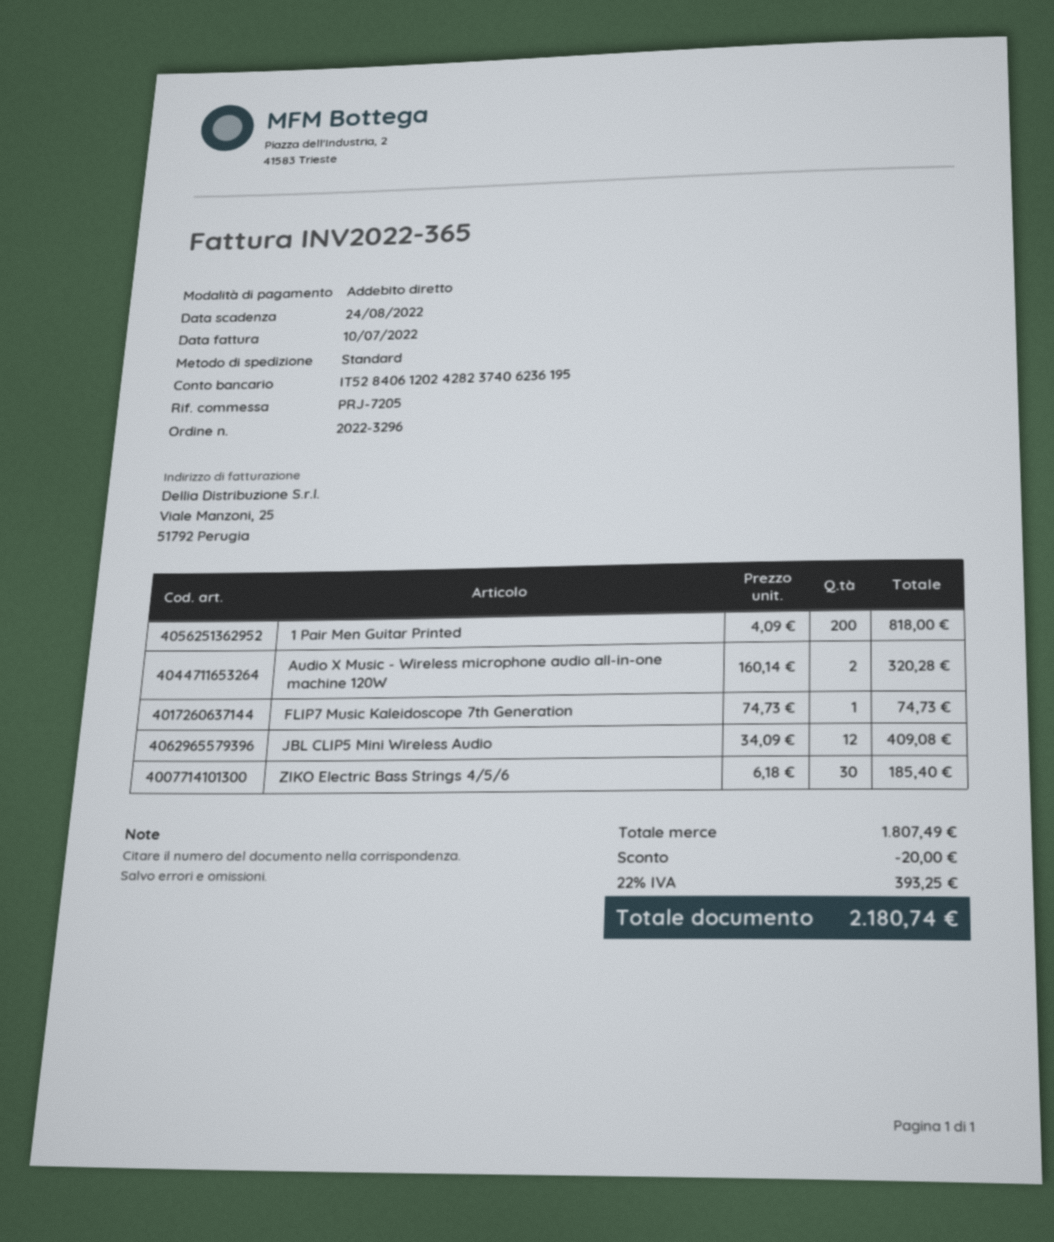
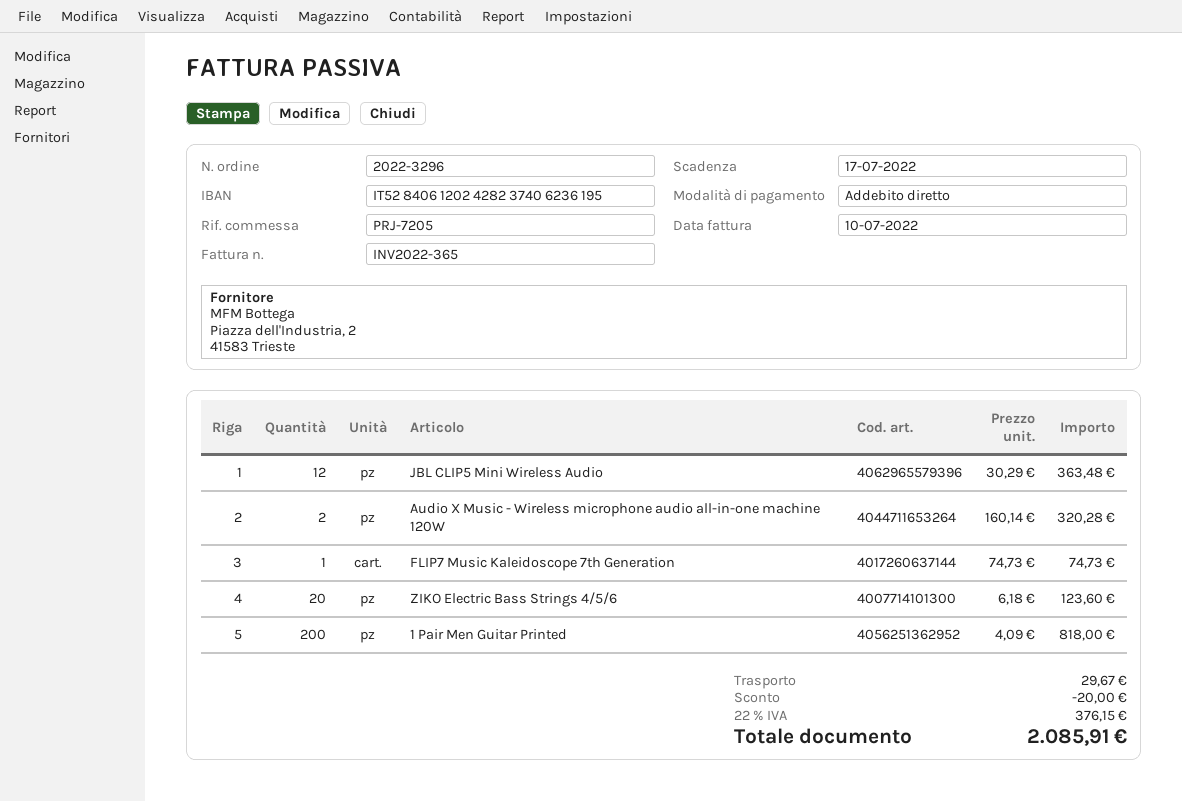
due date: 2022-08-24 -> 2022-07-17
JBL CLIP5 Mini Wireless Audio: 12 x 34.09 = 409.08 -> 12 x 30.29 = 363.48
ZIKO Electric Bass Strings 4/5/6: 30 x 6.18 = 185.40 -> 20 x 6.18 = 123.60
shipping: none -> 29.67
tax: 22% = 393.25 -> 22% = 376.15
total: 2180.74 -> 2085.91

